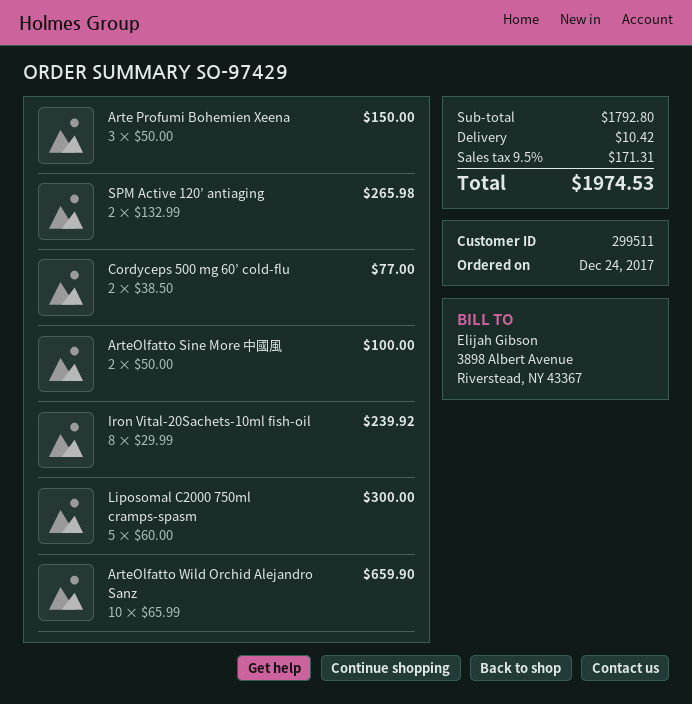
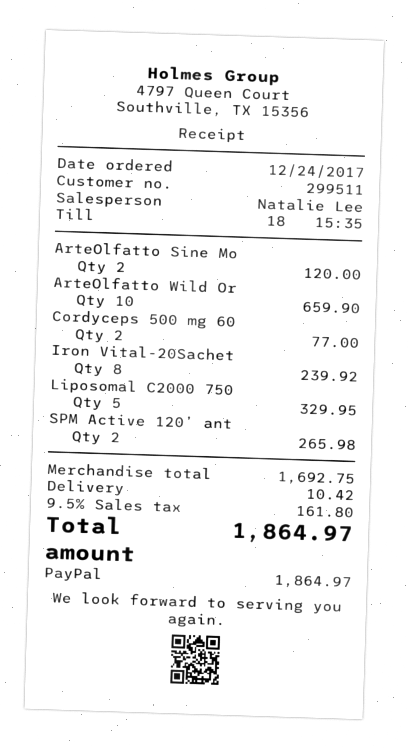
Arte Profumi Bohemien Xeena: 3 for 150.00 -> none
ArteOlfatto Sine More 中國風: 2 for 100.00 -> 2 for 120.00
Liposomal C2000 750ml cramps-spasm: 5 for 300.00 -> 5 for 329.95
subtotal: 1792.80 -> 1692.75
tax: 9.5% = 171.31 -> 9.5% = 161.80
total: 1974.53 -> 1864.97

